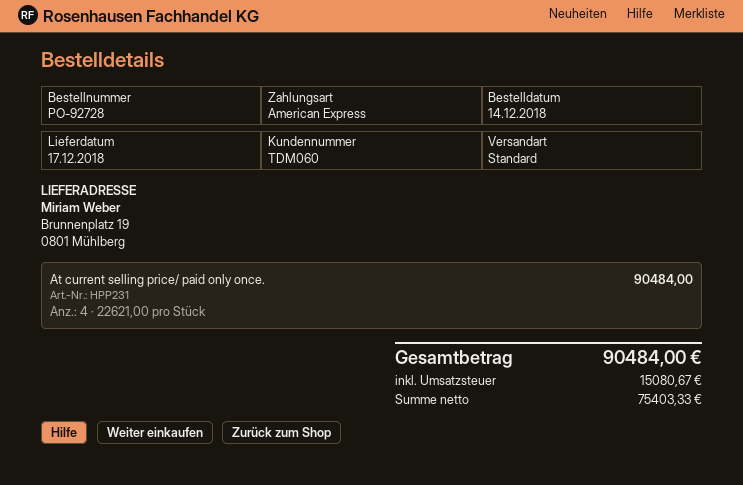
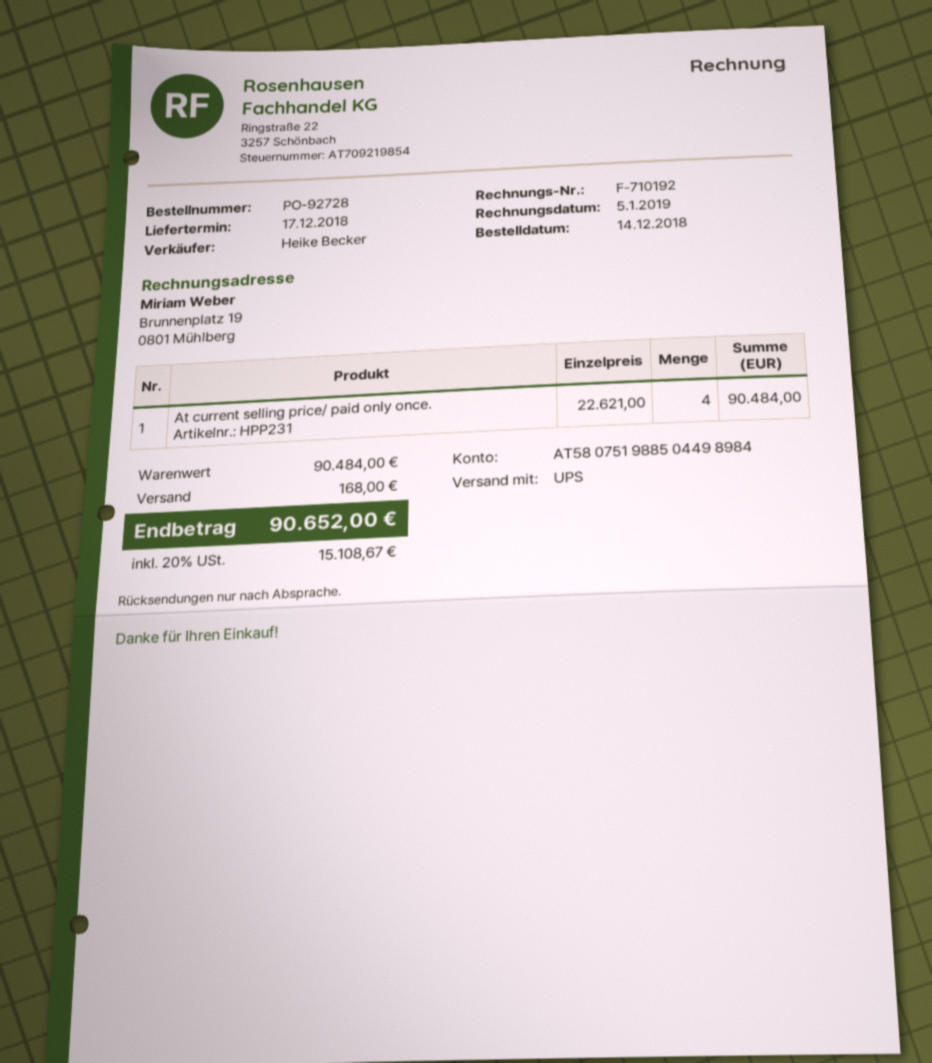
shipping method: standard -> UPS
shipping: none -> 168.00
tax: 15080.67 -> 15108.67
total: 90484.00 -> 90652.00

